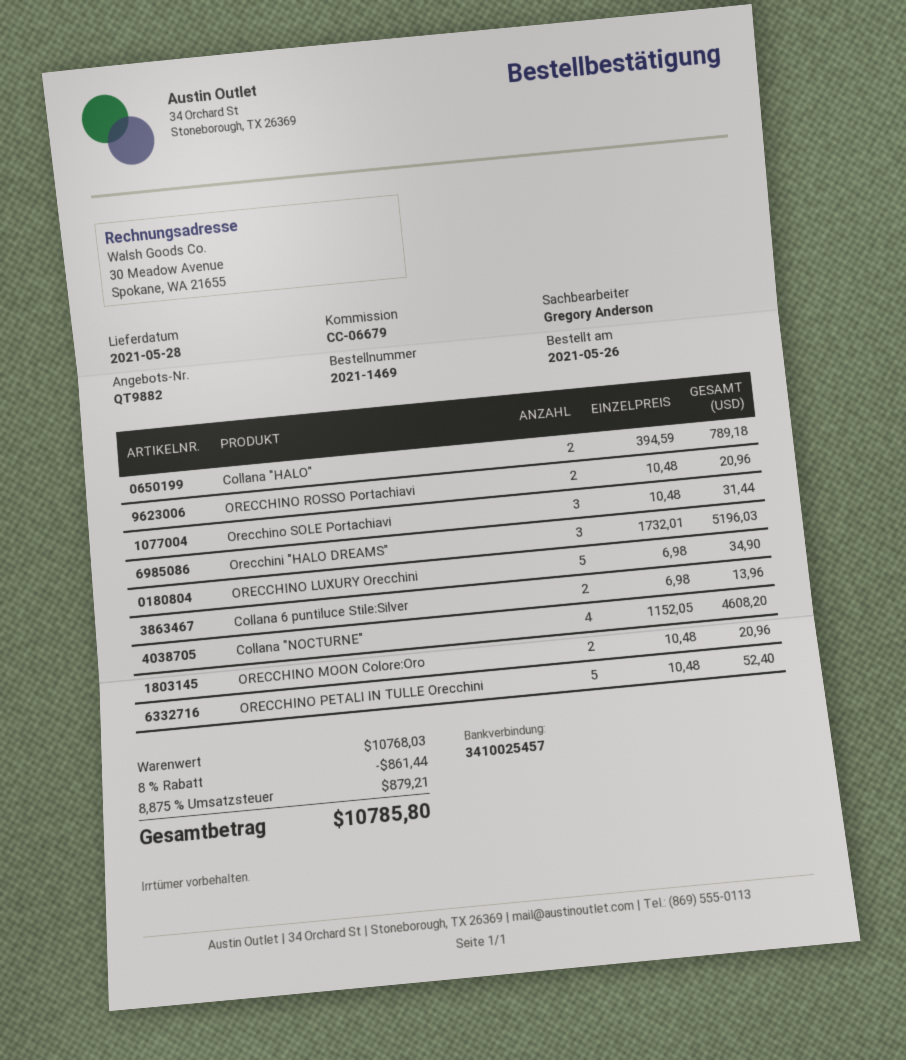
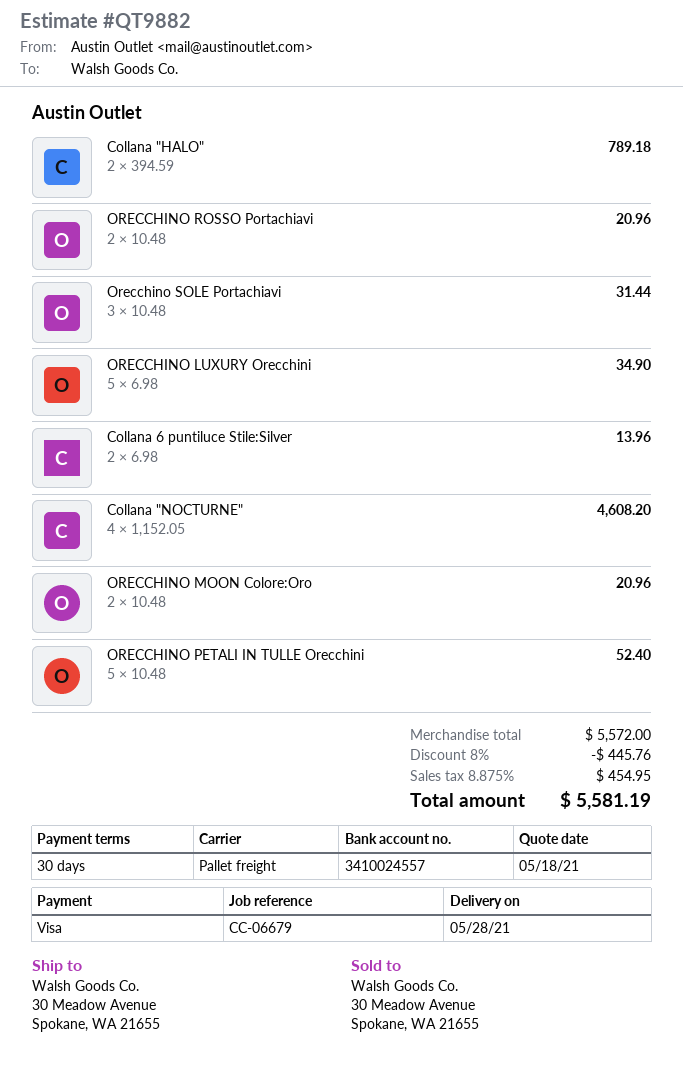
bank account: 3410025457 -> 3410024557
Orecchini "HALO DREAMS": 3 x 1732.01 = 5196.03 -> none
subtotal: 10768.03 -> 5572.00
discount: 8% = 861.44 -> 8% = 445.76
tax: 8.875% = 879.21 -> 8.875% = 454.95
total: 10785.80 -> 5581.19

